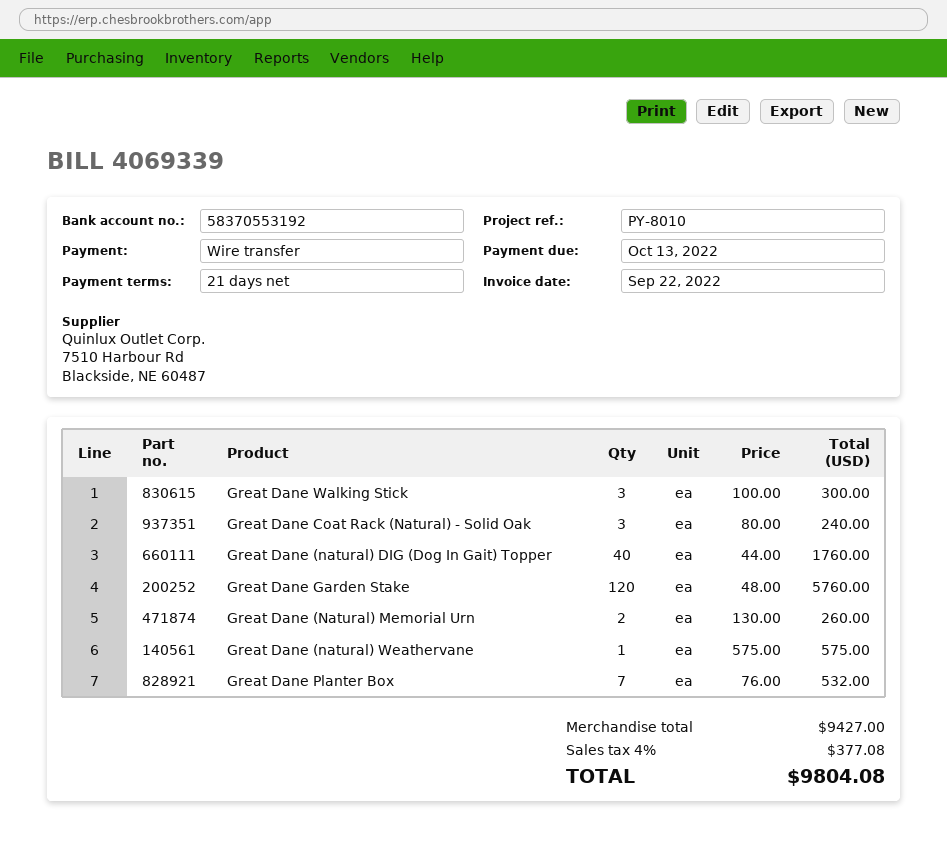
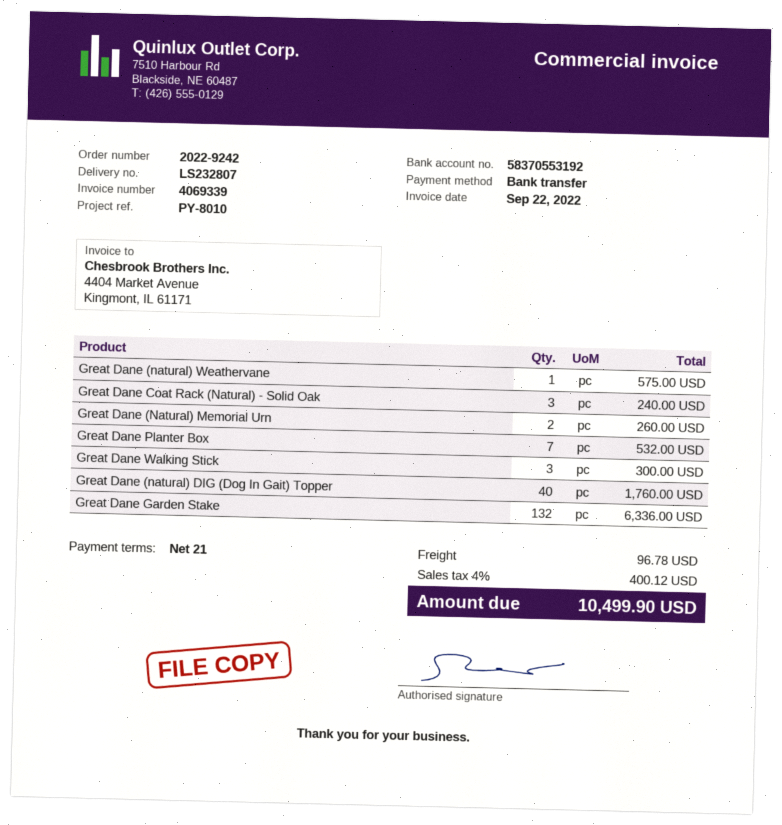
Great Dane Garden Stake: 120 for 5760.00 -> 132 for 6336.00
shipping: none -> 96.78
tax: 4% = 377.08 -> 4% = 400.12
total: 9804.08 -> 10499.90

